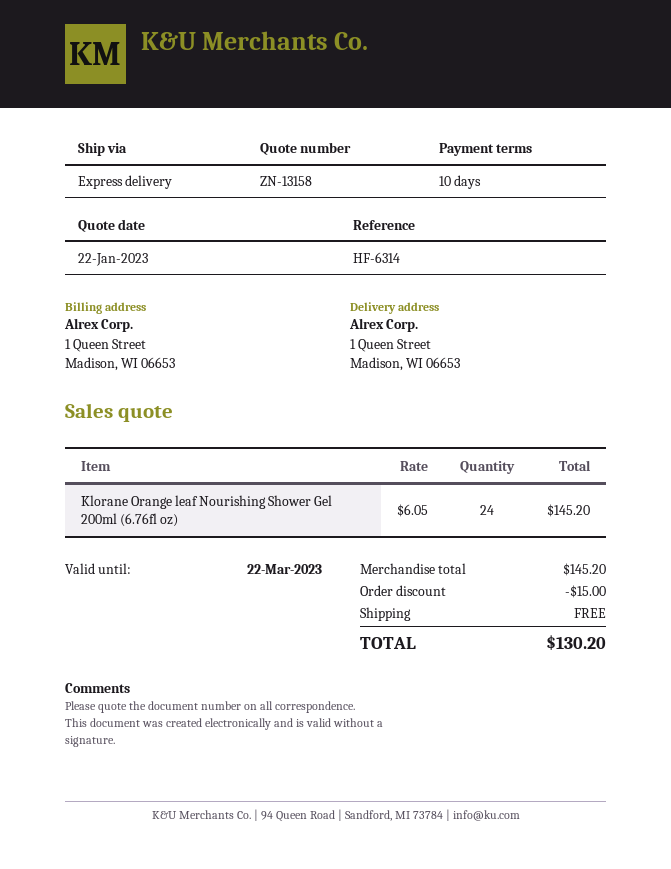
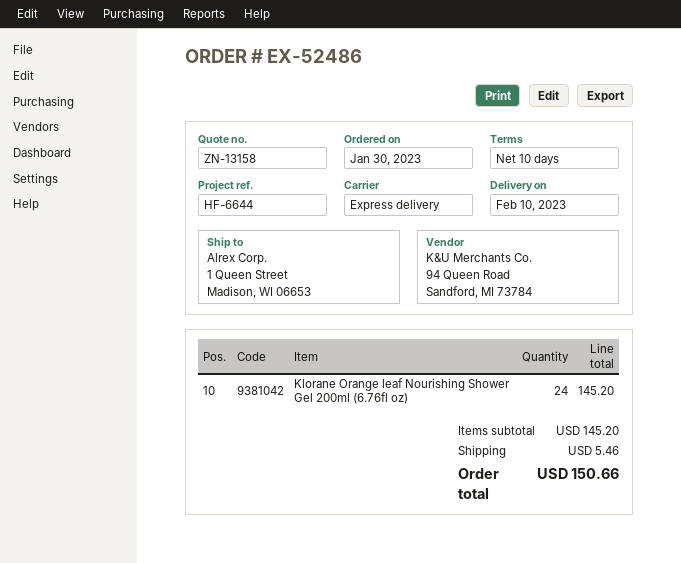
reference: HF-6314 -> HF-6644
discount: 15.00 -> none
shipping: 0.00 -> 5.46
total: 130.20 -> 150.66

